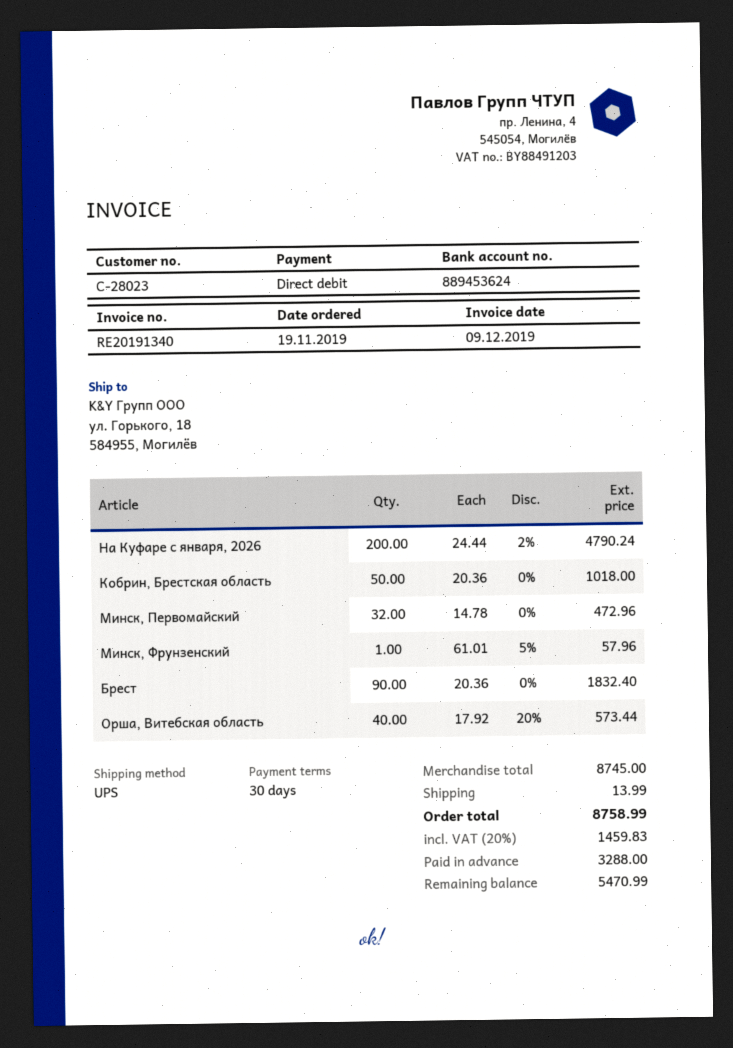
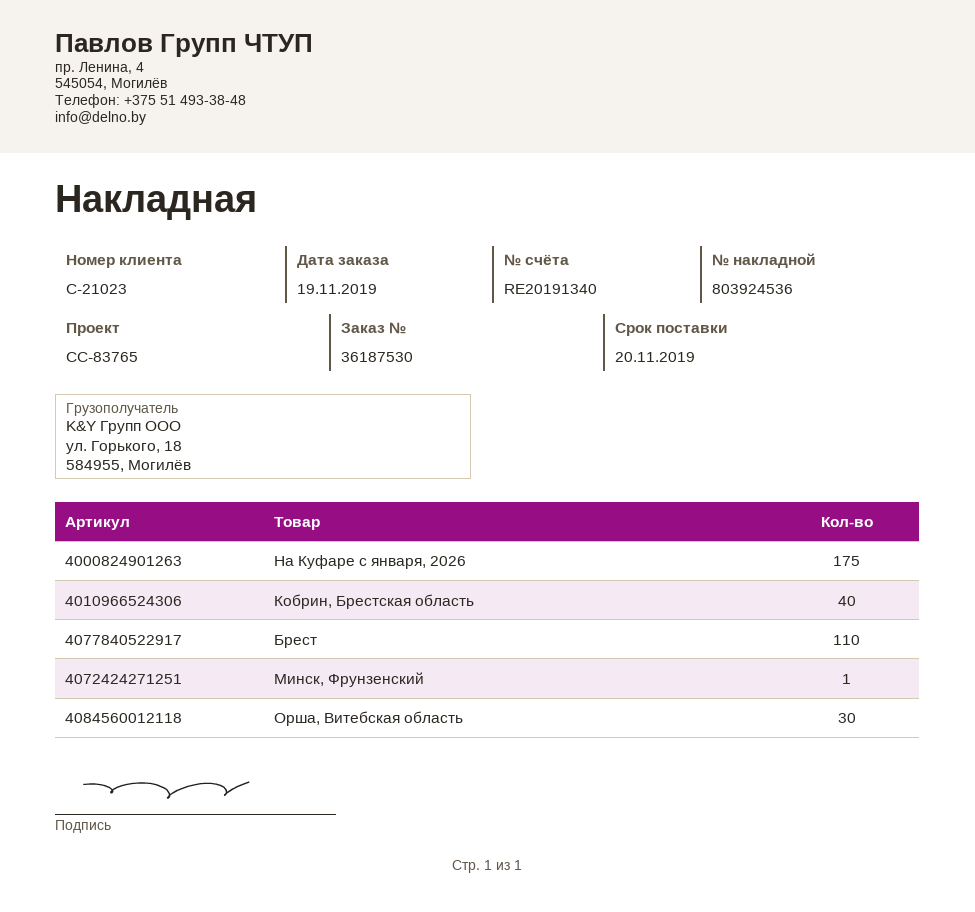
customer number: C-28023 -> C-21023
На Куфаре с января, 2026: 200 -> 175
Кобрин, Брестская область: 50 -> 40
Минск, Первомайский: 32 -> none
Брест: 90 -> 110
Орша, Витебская область: 40 -> 30

